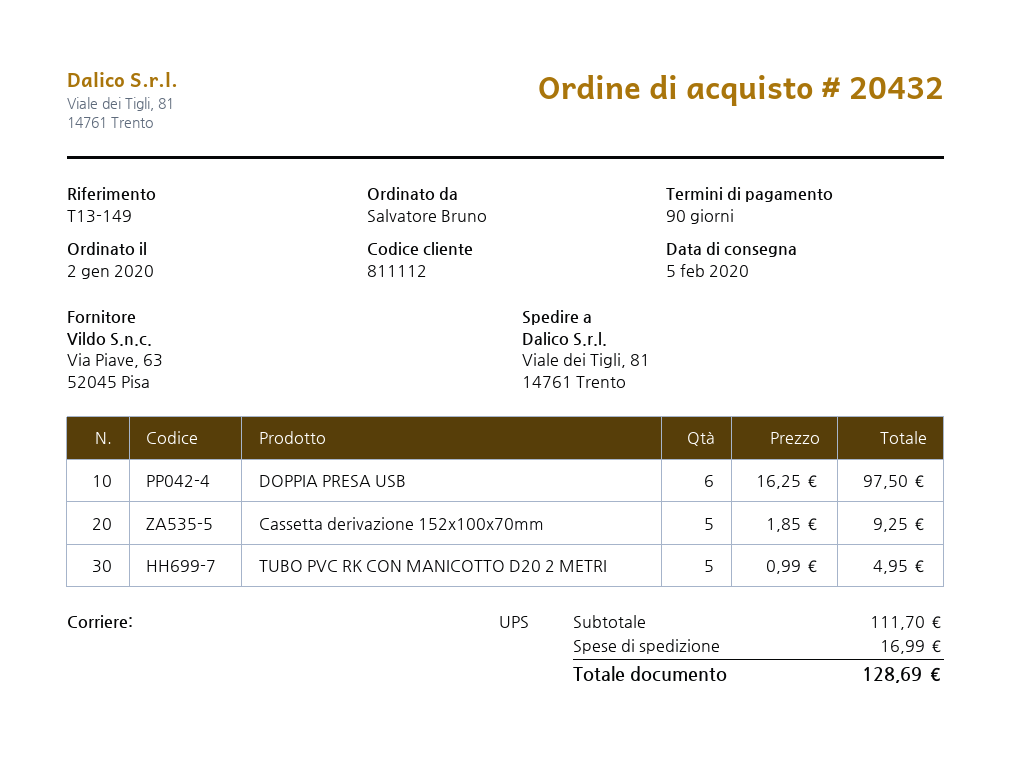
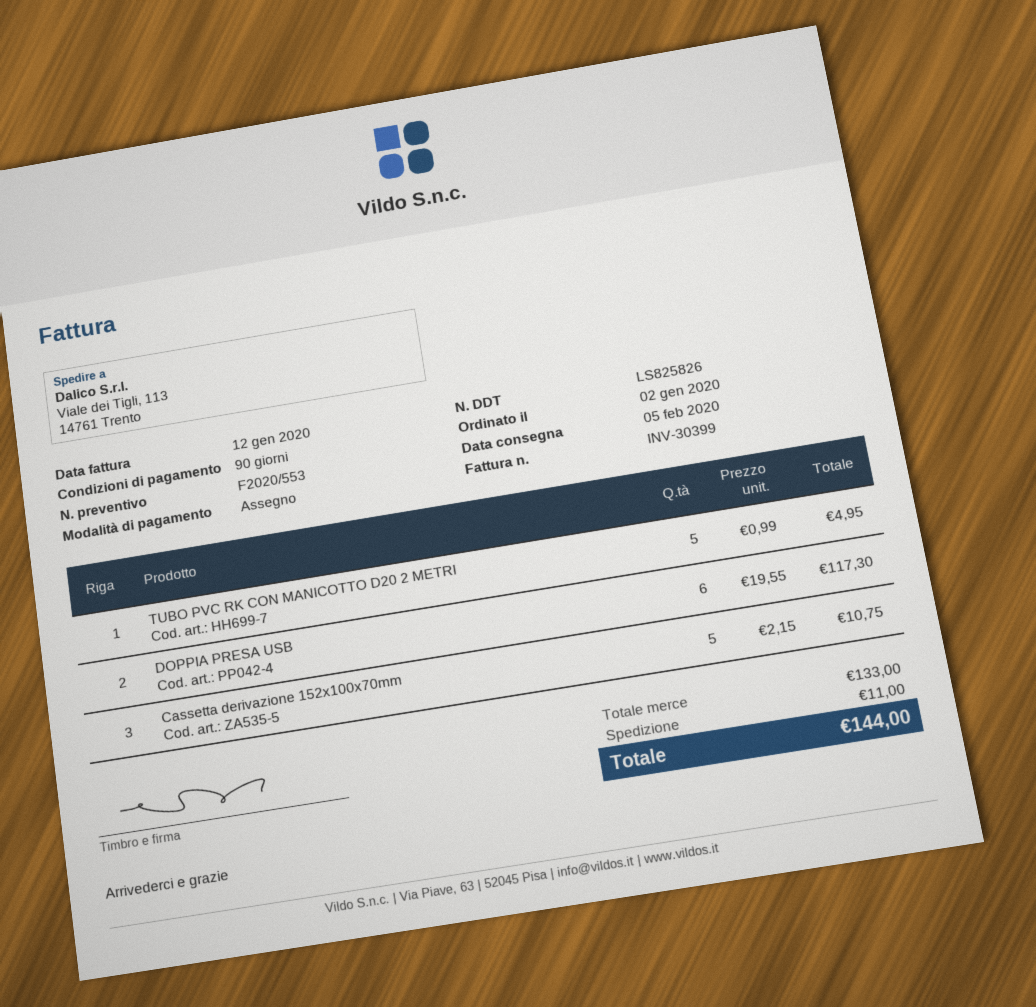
ship to: Viale dei Tigli, 81, 14761 Trento -> Viale dei Tigli, 113, 14761 Trento
DOPPIA PRESA USB: 6 x 16.25 = 97.50 -> 6 x 19.55 = 117.30
Cassetta derivazione 152x100x70mm: 5 x 1.85 = 9.25 -> 5 x 2.15 = 10.75
subtotal: 111.70 -> 133.00
shipping: 16.99 -> 11.00
total: 128.69 -> 144.00

